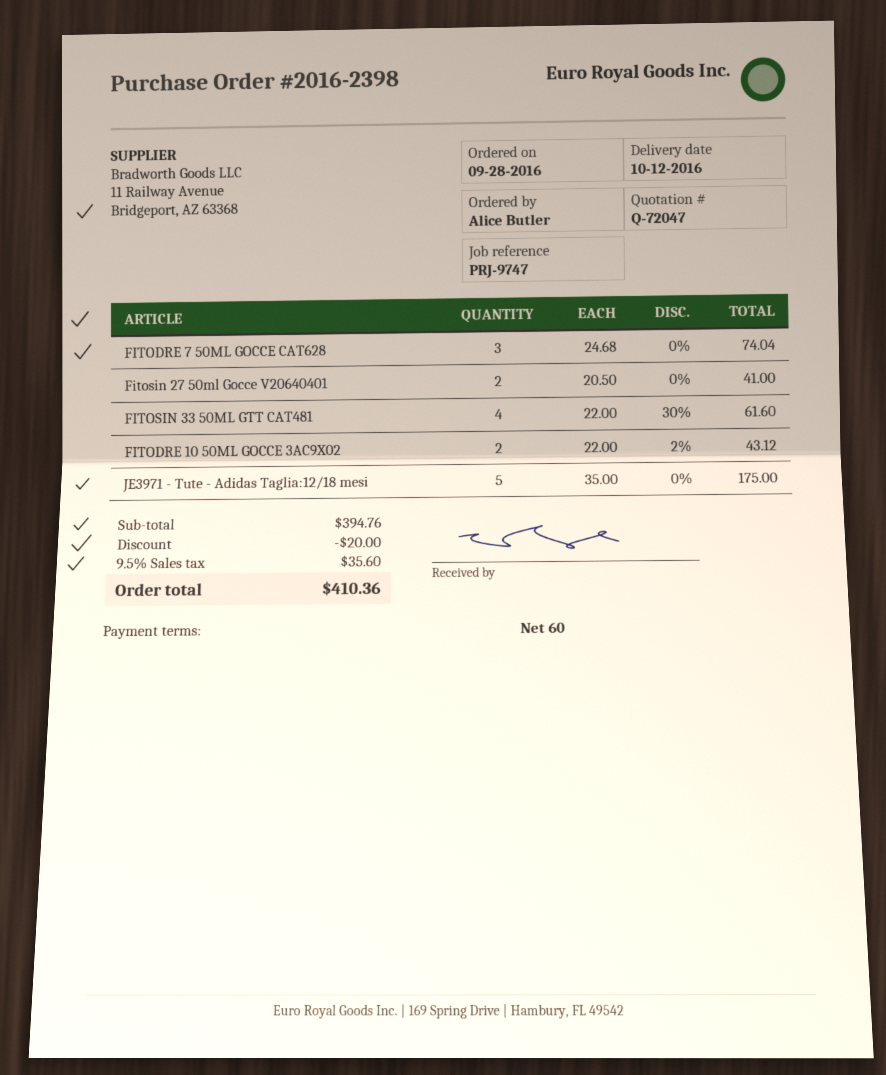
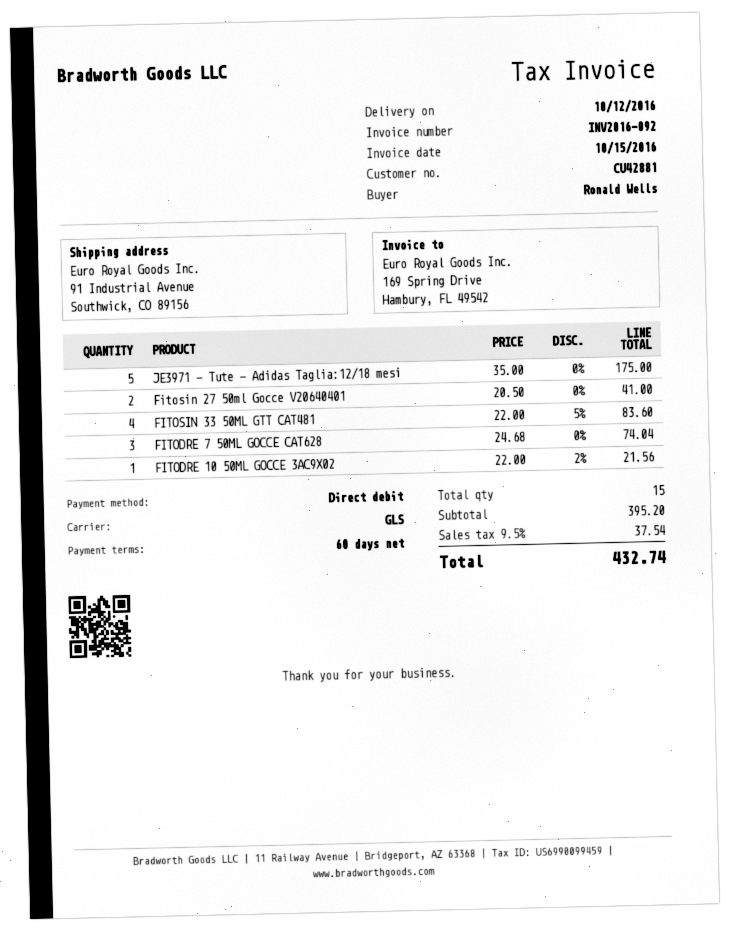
ordered by: Alice Butler -> Ronald Wells
FITOSIN 33 50ML GTT CAT481: 4 x 22.00 - 30% = 61.60 -> 4 x 22.00 - 5% = 83.60
FITODRE 10 50ML GOCCE 3AC9X02: 2 x 22.00 - 2% = 43.12 -> 1 x 22.00 - 2% = 21.56
subtotal: 394.76 -> 395.20
discount: 20.00 -> none
tax: 9.5% = 35.60 -> 9.5% = 37.54
total: 410.36 -> 432.74

